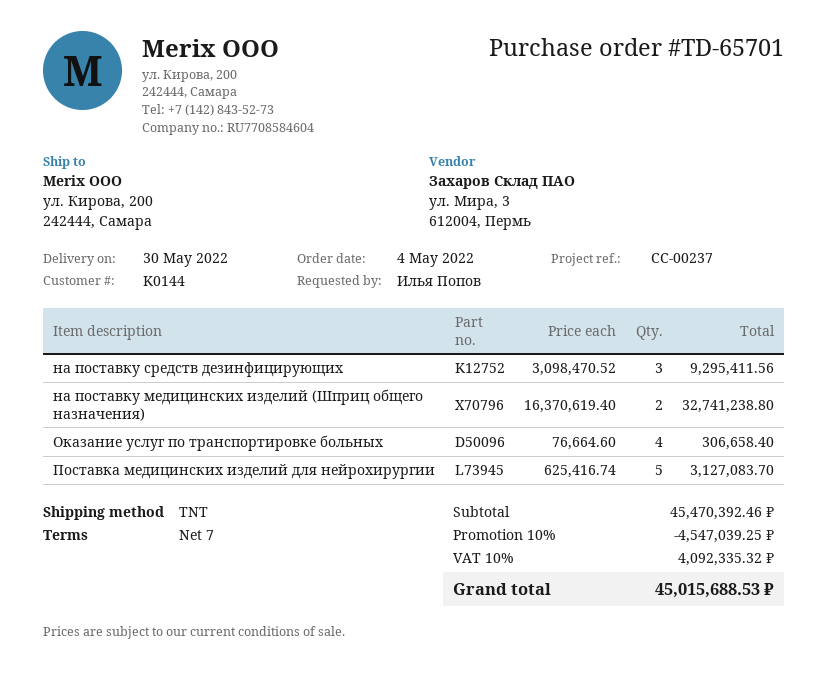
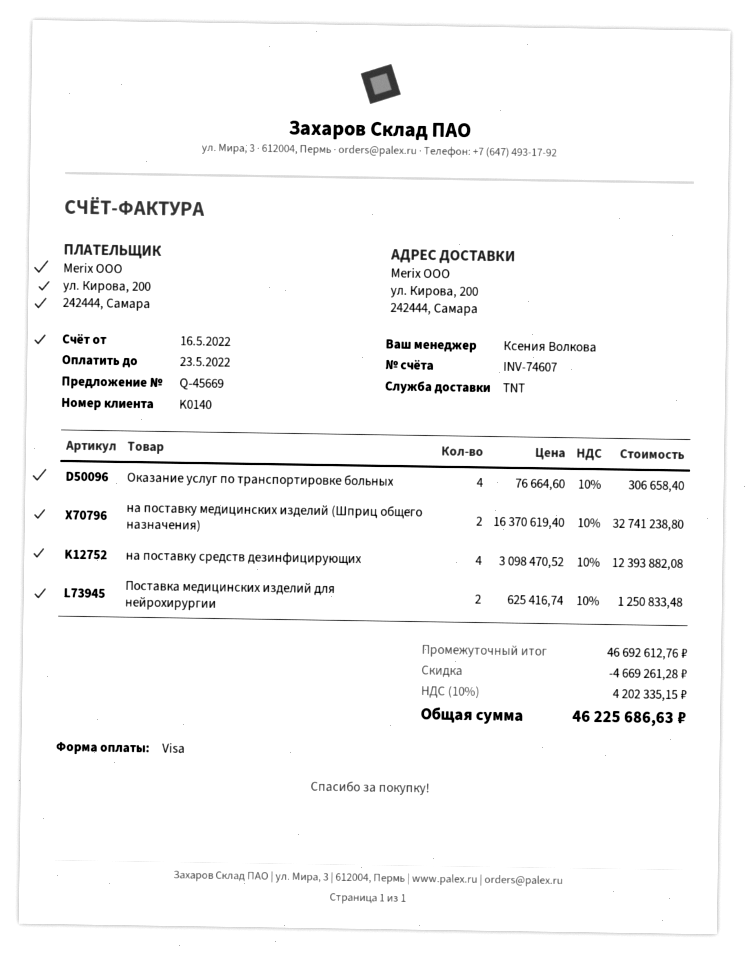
customer number: K0144 -> K0140
на поставку средств дезинфицирующих: 3 x 3098470.52 = 9295411.56 -> 4 x 3098470.52 = 12393882.08
Поставка медицинских изделий для нейрохирургии: 5 x 625416.74 = 3127083.70 -> 2 x 625416.74 = 1250833.48
subtotal: 45470392.46 -> 46692612.76
discount: 4547039.25 -> 4669261.28
tax: 10% = 4092335.32 -> 10% = 4202335.15
total: 45015688.53 -> 46225686.63

